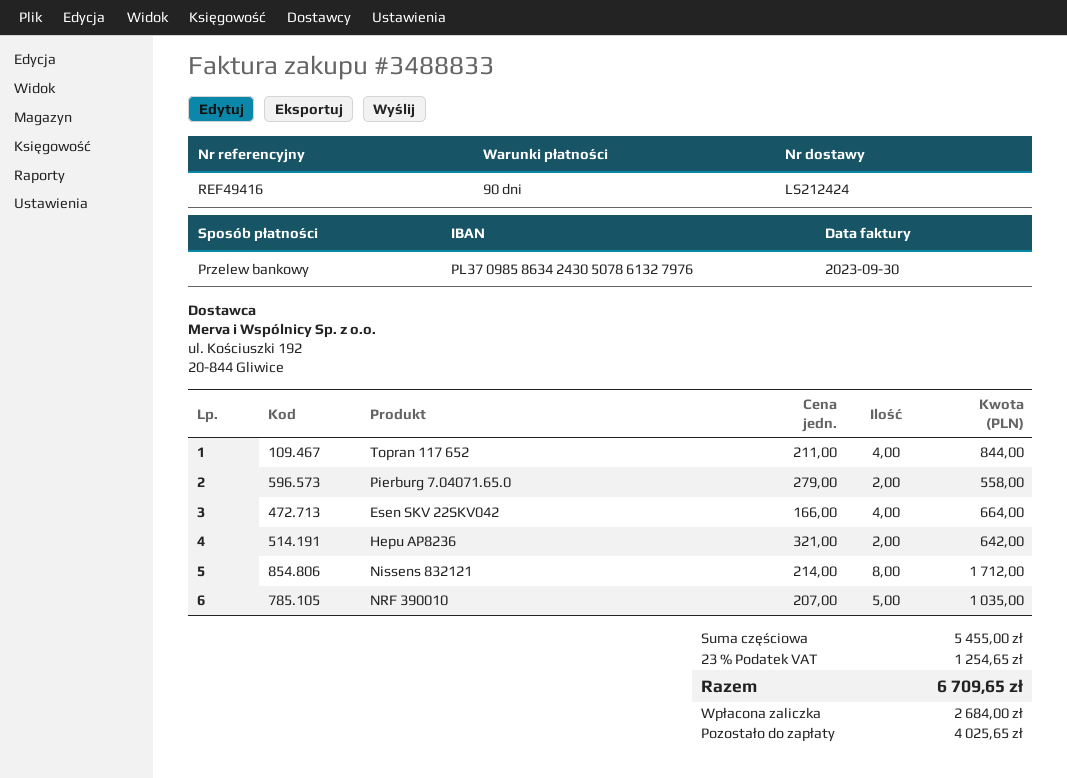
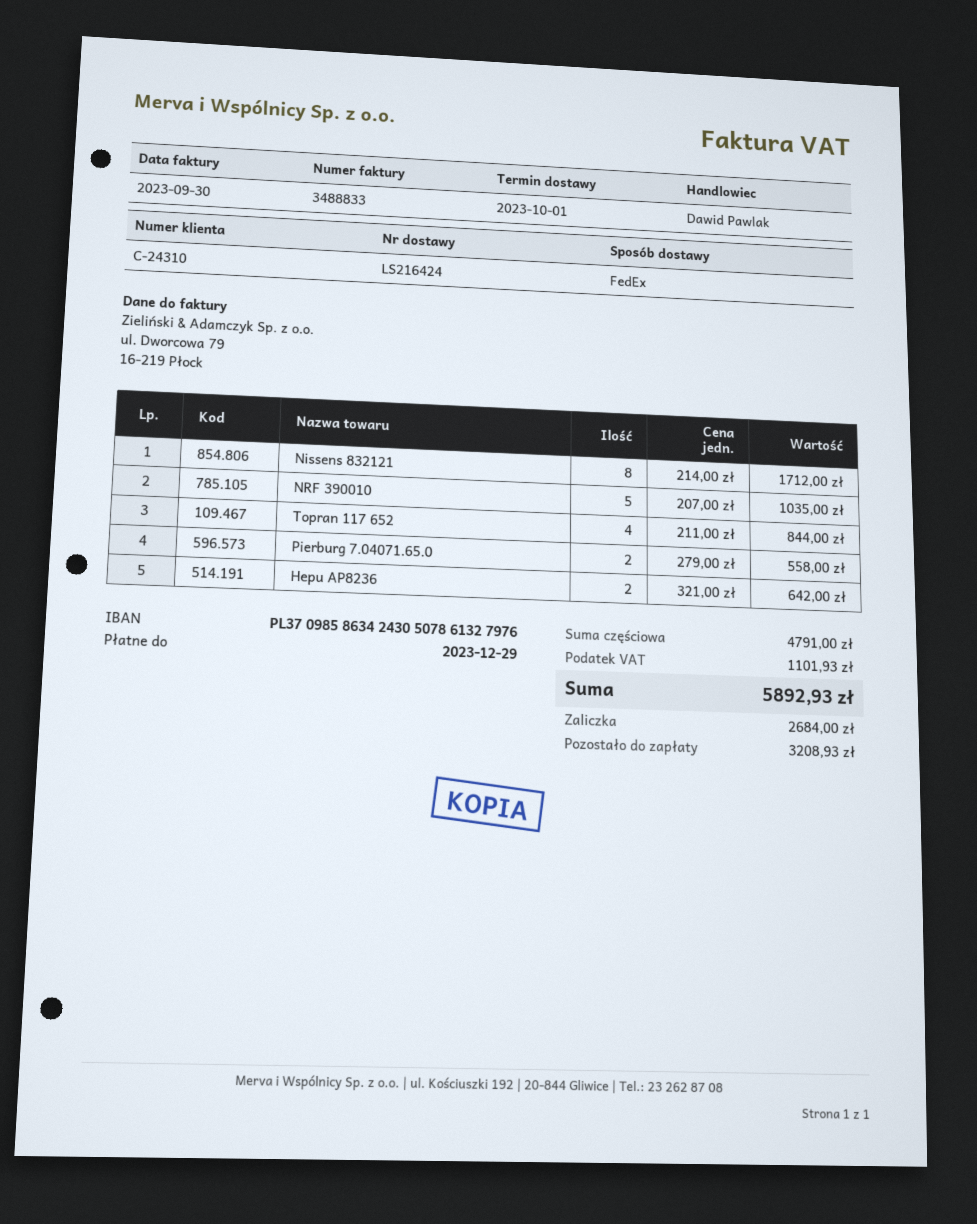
delivery note number: LS212424 -> LS216424
Esen SKV 22SKV042: 4 x 166.00 = 664.00 -> none
subtotal: 5455.00 -> 4791.00
tax: 1254.65 -> 1101.93
total: 6709.65 -> 5892.93
balance: 4025.65 -> 3208.93

